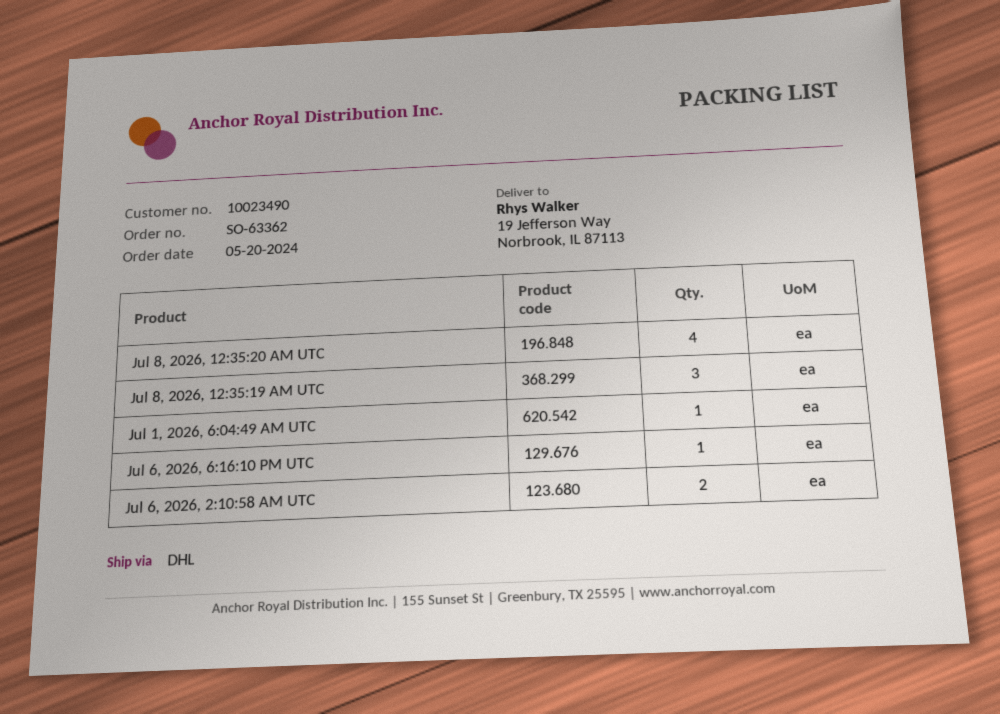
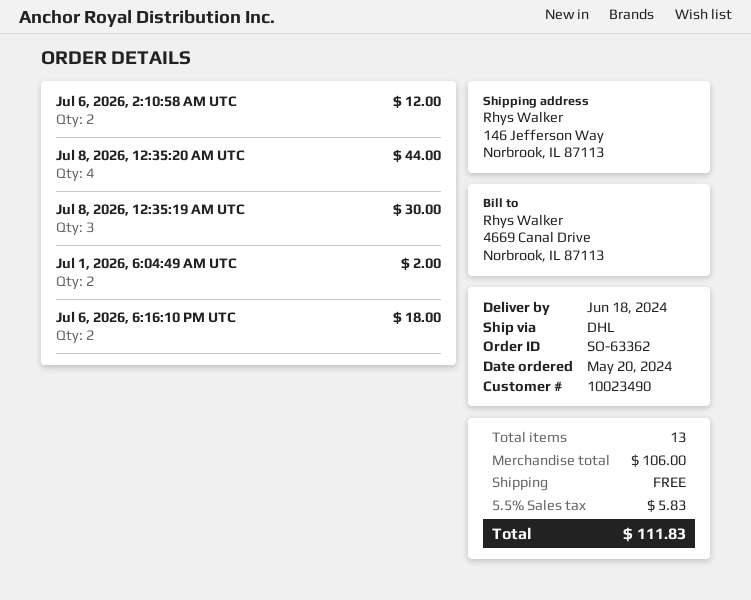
ship to: 19 Jefferson Way, Norbrook, IL 87113 -> 146 Jefferson Way, Norbrook, IL 87113
Jul 1, 2026, 6:04:49 AM UTC: 1 -> 2
Jul 6, 2026, 6:16:10 PM UTC: 1 -> 2

